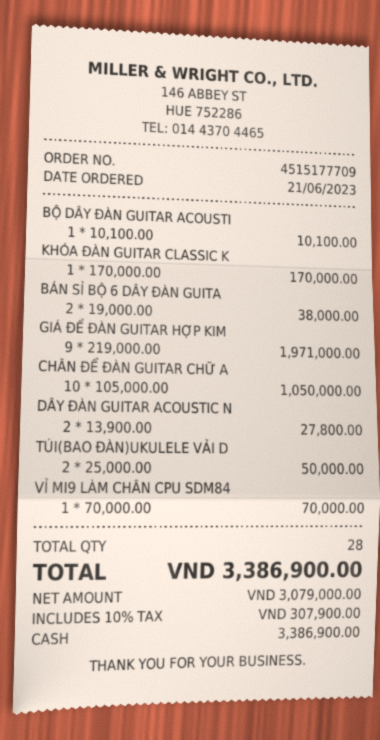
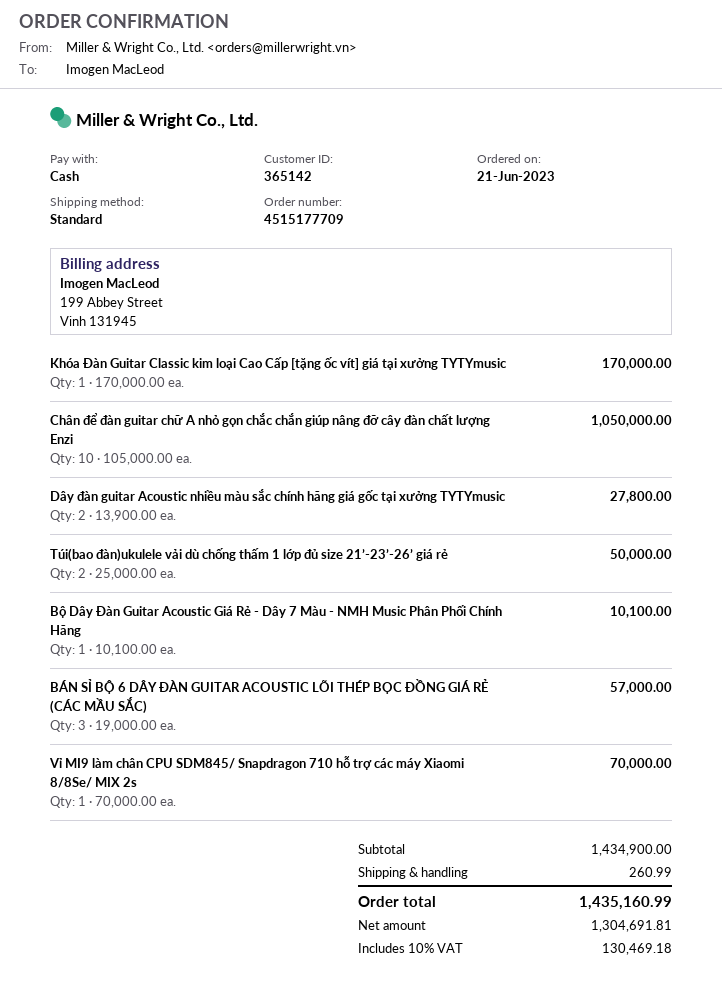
BÁN SỈ BỘ 6 DÂY ĐÀN GUITA: 2 x 19000.00 = 38000.00 -> 3 x 19000.00 = 57000.00
GIÁ ĐỂ ĐÀN GUITAR HỢP KIM: 9 x 219000.00 = 1971000.00 -> none
shipping: none -> 260.99
net: 3079000.00 -> 1304691.81
tax: 10% = 307900.00 -> 10% = 130469.18
total: 3386900.00 -> 1435160.99

